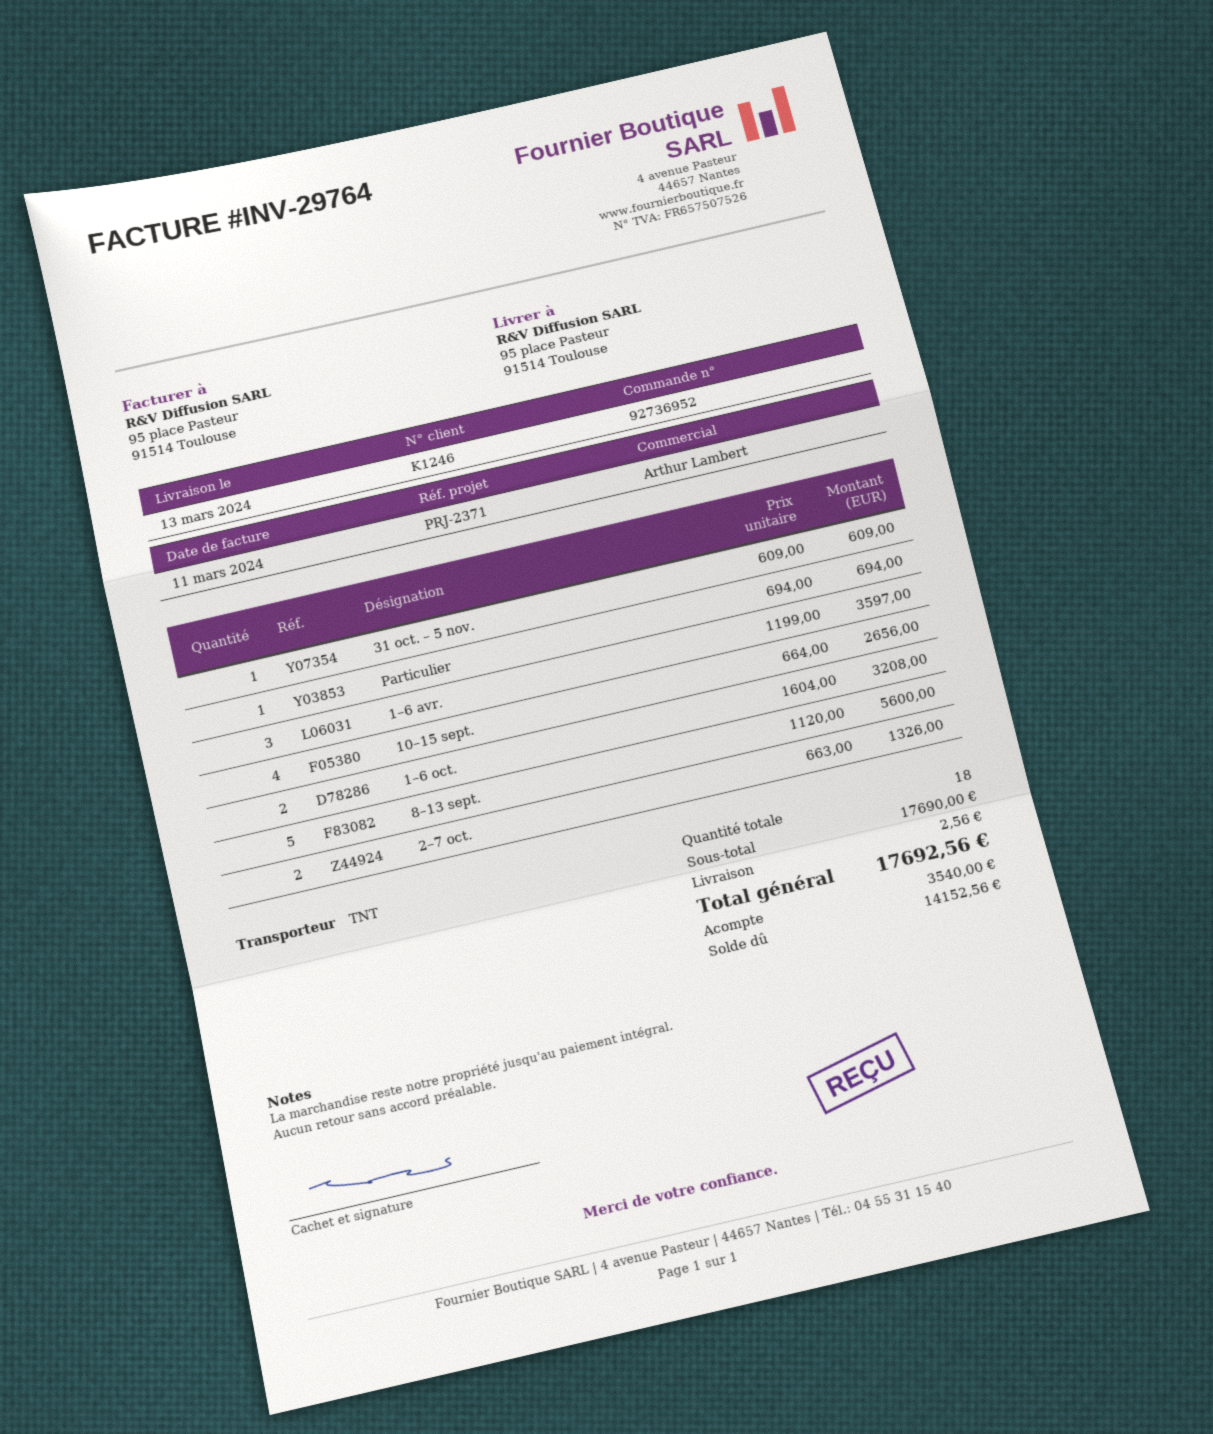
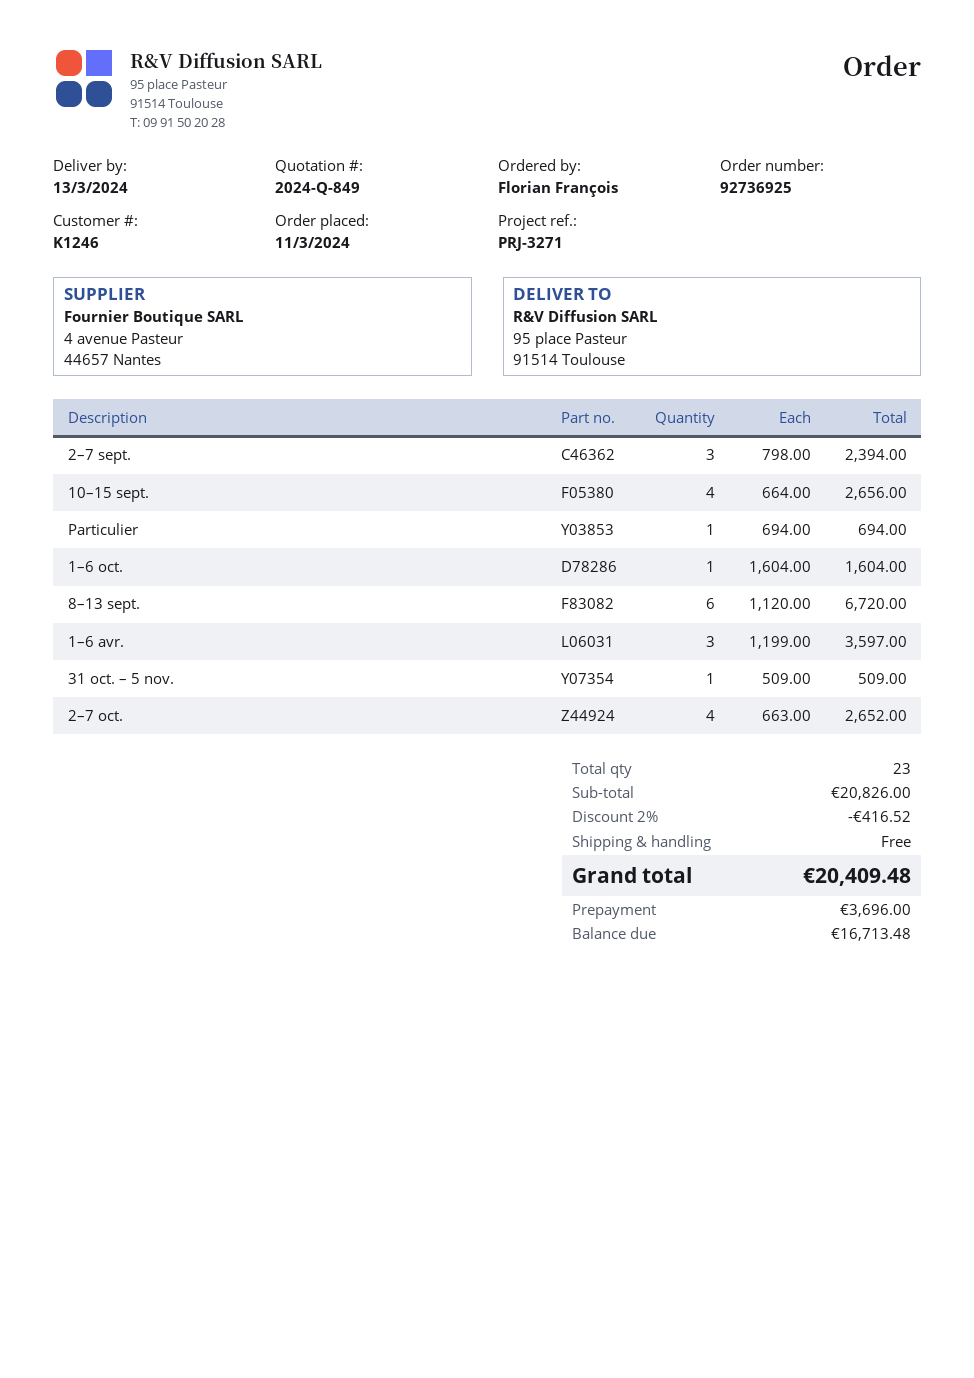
order number: 92736952 -> 92736925
reference: PRJ-2371 -> PRJ-3271
31 oct. – 5 nov.: 1 x 609.00 = 609.00 -> 1 x 509.00 = 509.00
1–6 oct.: 2 x 1604.00 = 3208.00 -> 1 x 1604.00 = 1604.00
8–13 sept.: 5 x 1120.00 = 5600.00 -> 6 x 1120.00 = 6720.00
2–7 oct.: 2 x 663.00 = 1326.00 -> 4 x 663.00 = 2652.00
2–7 sept.: none -> 3 x 798.00 = 2394.00
total quantity: 18 -> 23
subtotal: 17690.00 -> 20826.00
discount: none -> 2% = 416.52
shipping: 2.56 -> 0.00
total: 17692.56 -> 20409.48
deposit: 3540.00 -> 3696.00
balance: 14152.56 -> 16713.48

